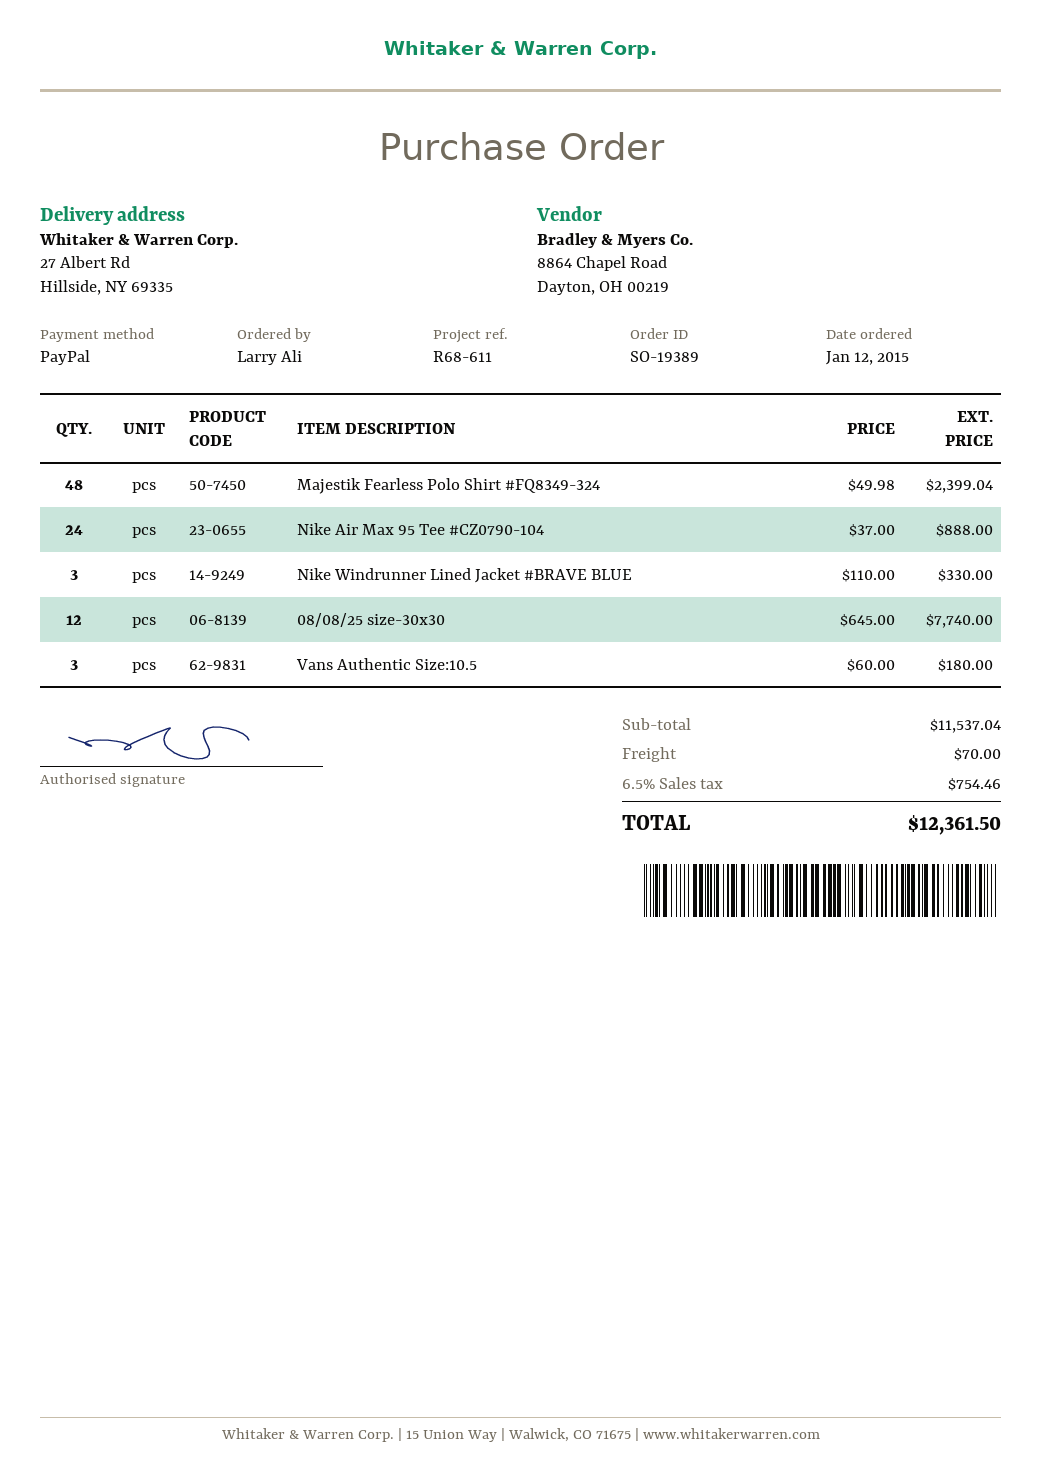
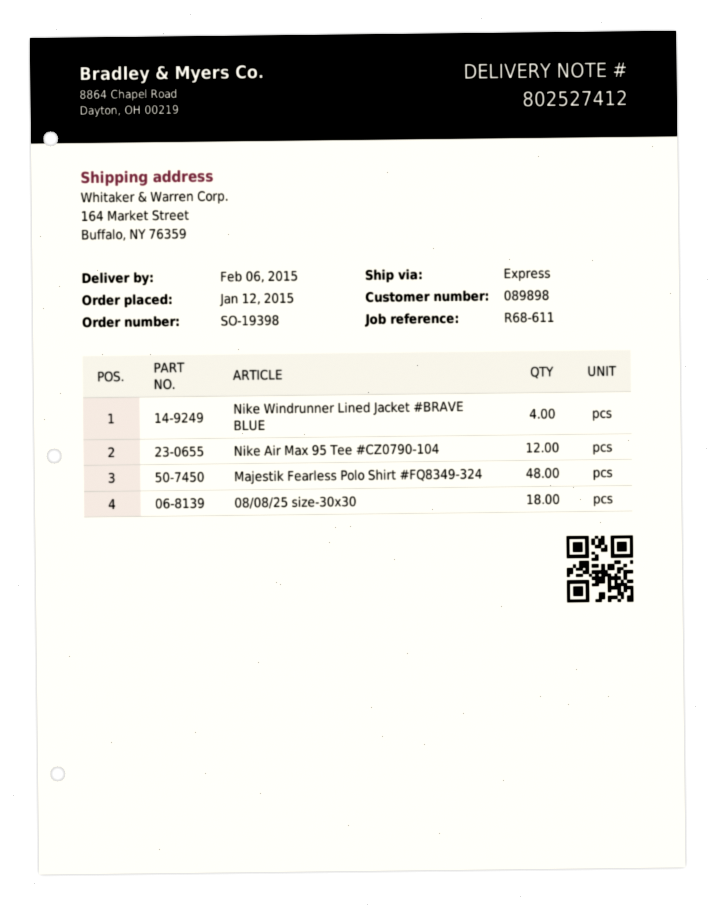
order number: SO-19389 -> SO-19398
ship to: 27 Albert Rd, Hillside, NY 69335 -> 164 Market Street, Buffalo, NY 76359
Nike Air Max 95 Tee #CZ0790-104: 24 -> 12
Nike Windrunner Lined Jacket #BRAVE BLUE: 3 -> 4
08/08/25 size-30x30: 12 -> 18
Vans Authentic Size:10.5: 3 -> none

